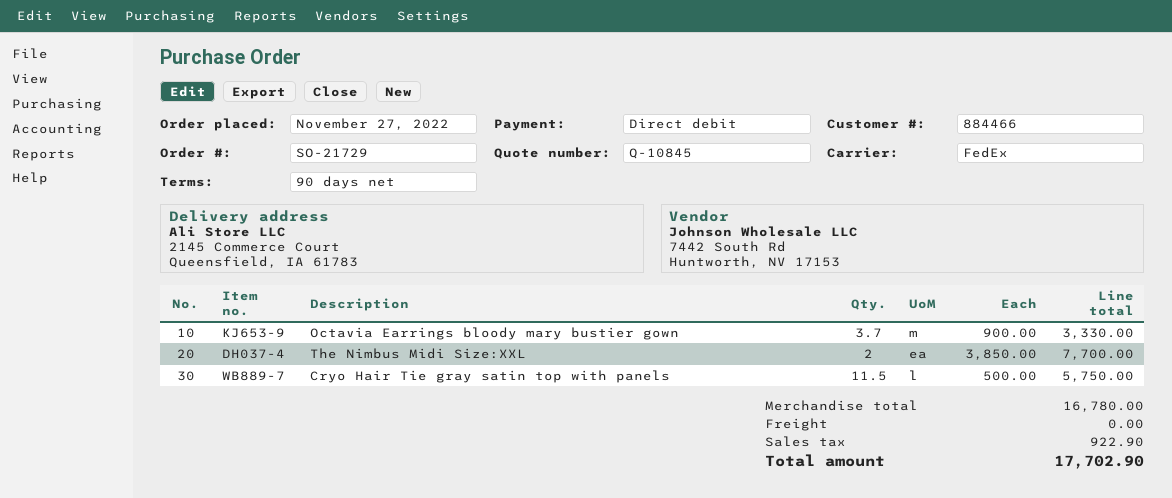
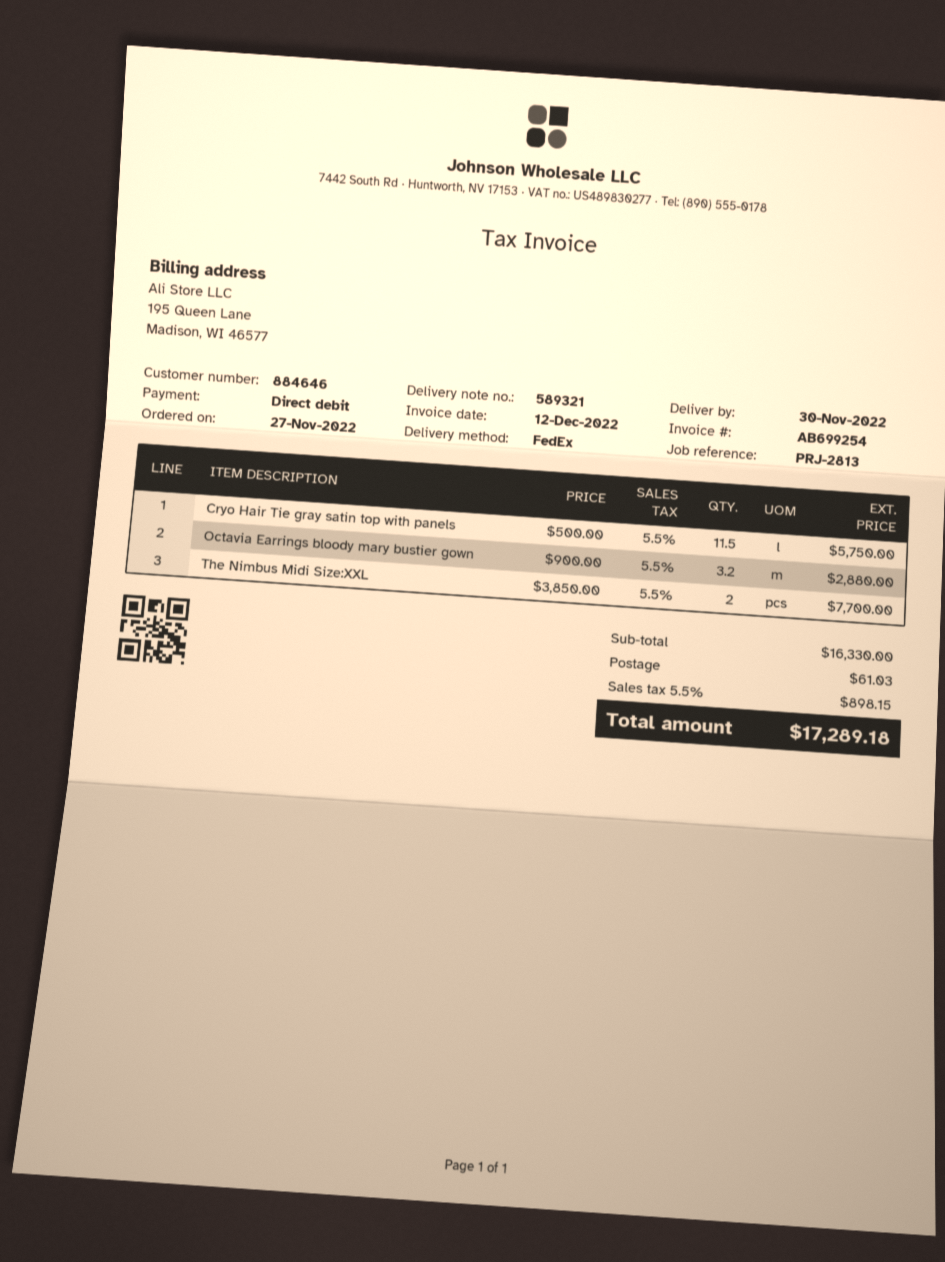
customer number: 884466 -> 884646
Octavia Earrings bloody mary bustier gown: 3.7 x 900.00 = 3330.00 -> 3.2 x 900.00 = 2880.00
subtotal: 16780.00 -> 16330.00
shipping: 0.00 -> 61.03
tax: 922.90 -> 898.15
total: 17702.90 -> 17289.18

